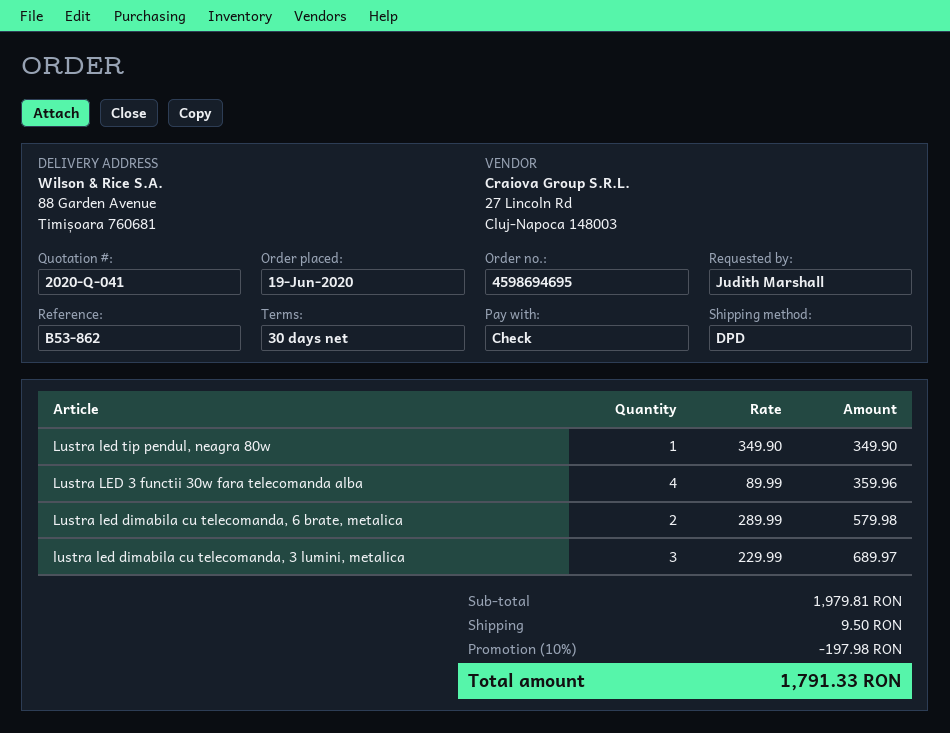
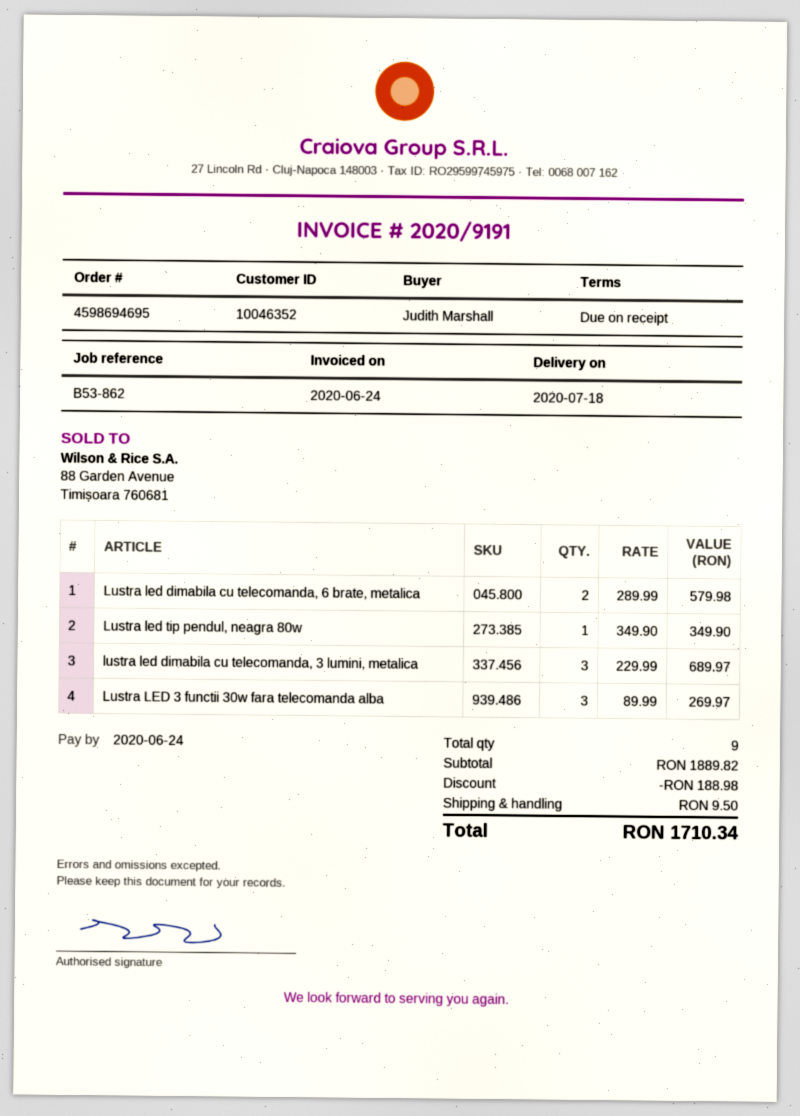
payment terms: 30 days -> on receipt
Lustra LED 3 functii 30w fara telecomanda alba: 4 x 89.99 = 359.96 -> 3 x 89.99 = 269.97
subtotal: 1979.81 -> 1889.82
discount: 197.98 -> 188.98
total: 1791.33 -> 1710.34

